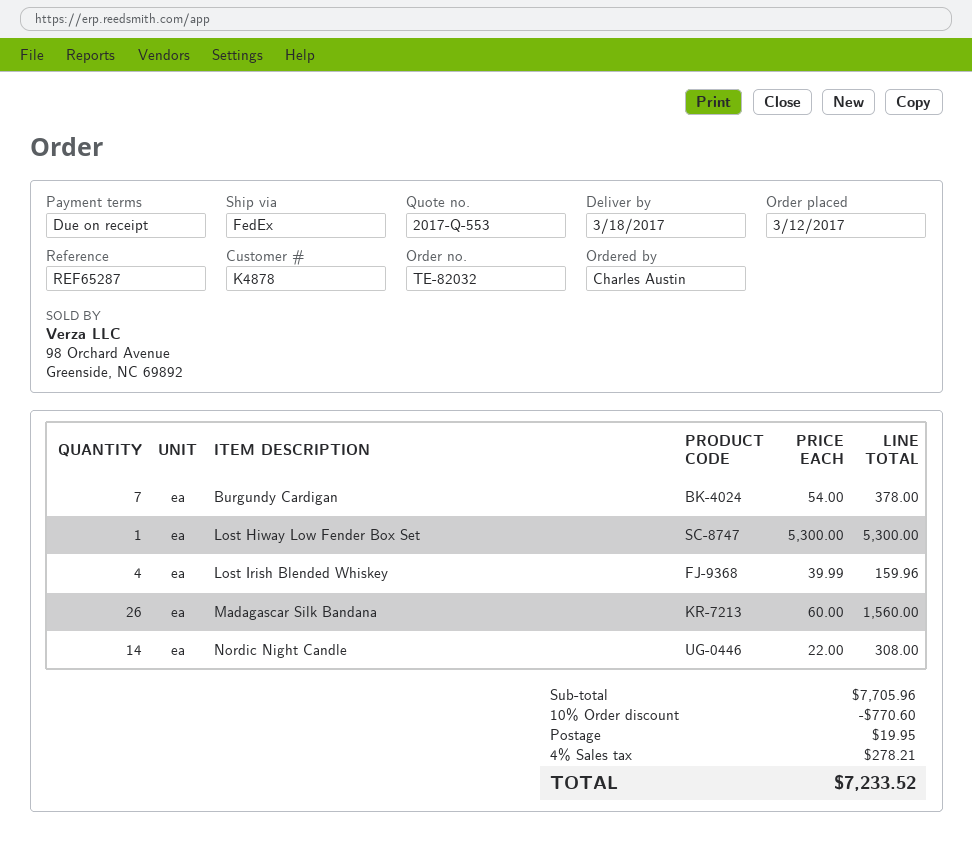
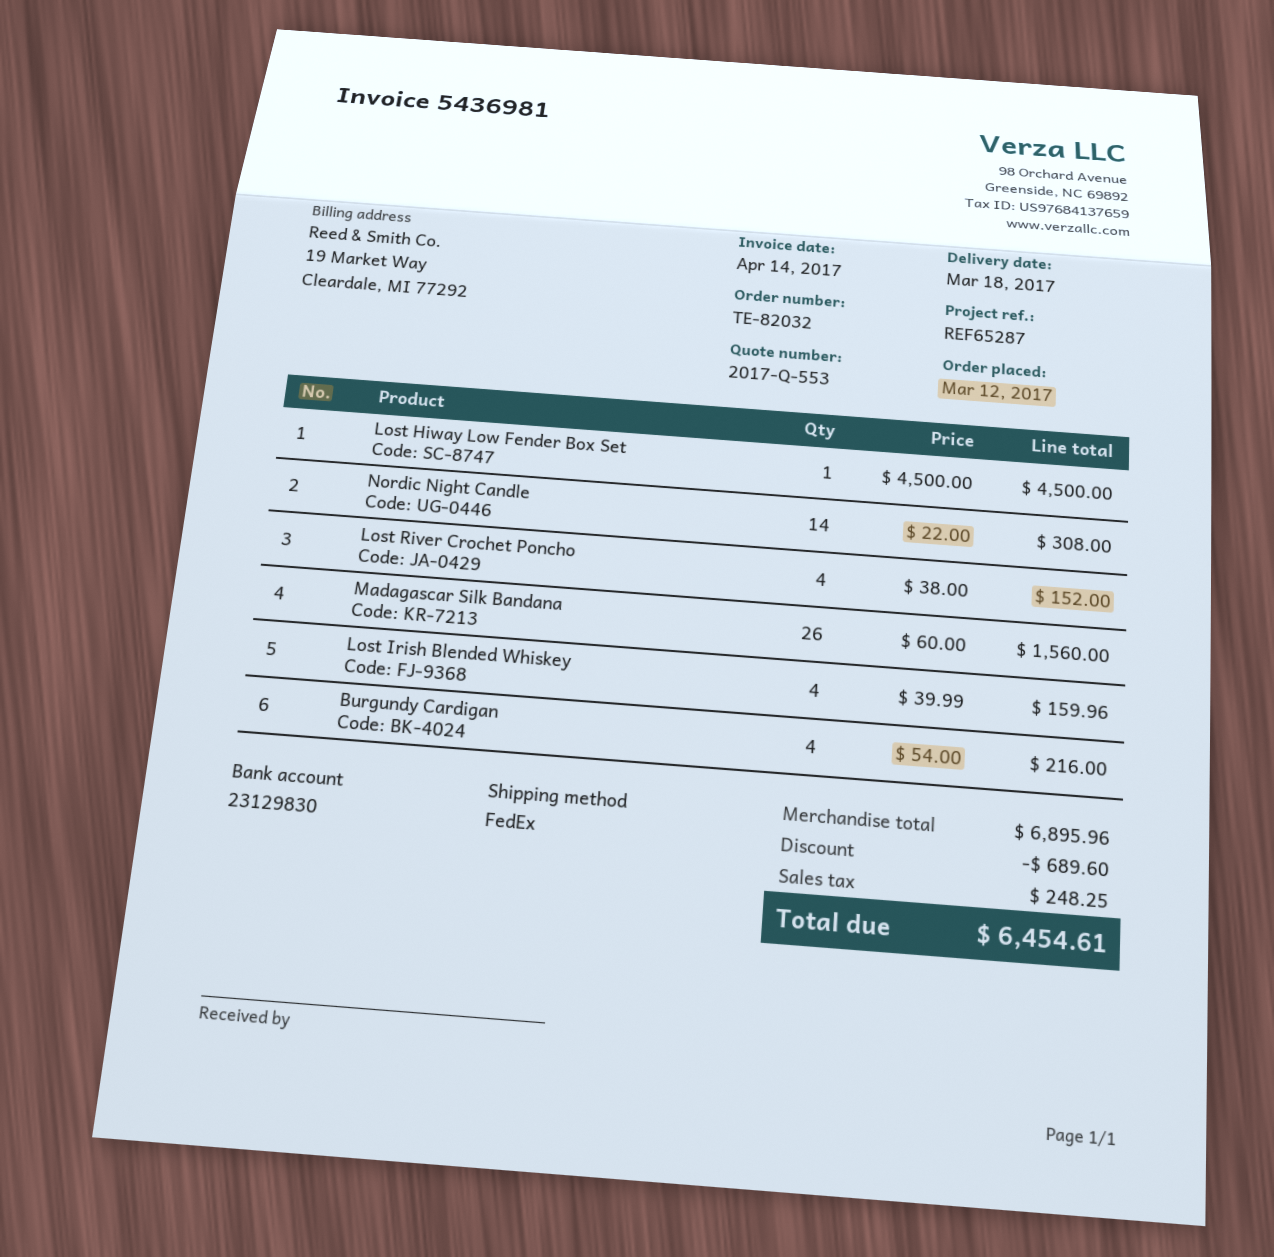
Burgundy Cardigan: 7 x 54.00 = 378.00 -> 4 x 54.00 = 216.00
Lost Hiway Low Fender Box Set: 1 x 5300.00 = 5300.00 -> 1 x 4500.00 = 4500.00
Lost River Crochet Poncho: none -> 4 x 38.00 = 152.00
subtotal: 7705.96 -> 6895.96
discount: 770.60 -> 689.60
shipping: 19.95 -> none
tax: 278.21 -> 248.25
total: 7233.52 -> 6454.61

